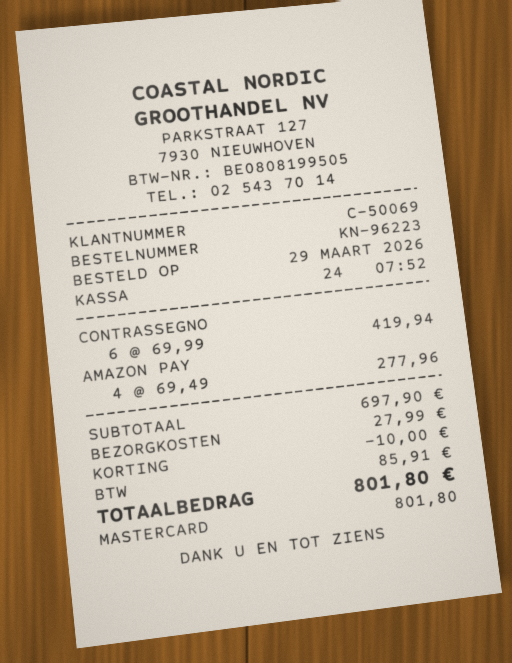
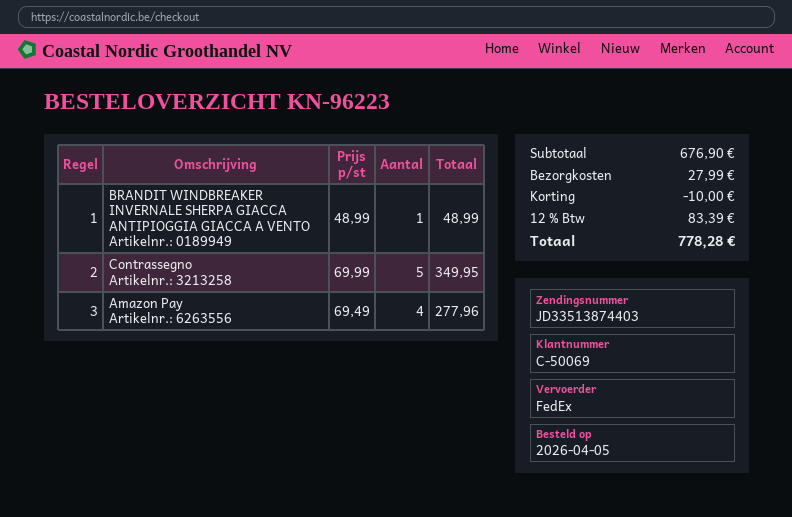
order date: 2026-03-29 -> 2026-04-05
CONTRASSEGNO: 6 x 69.99 = 419.94 -> 5 x 69.99 = 349.95
BRANDIT WINDBREAKER INVERNALE SHERPA GIACCA ANTIPIOGGIA GIACCA A VENTO: none -> 1 x 48.99 = 48.99
subtotal: 697.90 -> 676.90
tax: 85.91 -> 83.39
total: 801.80 -> 778.28

